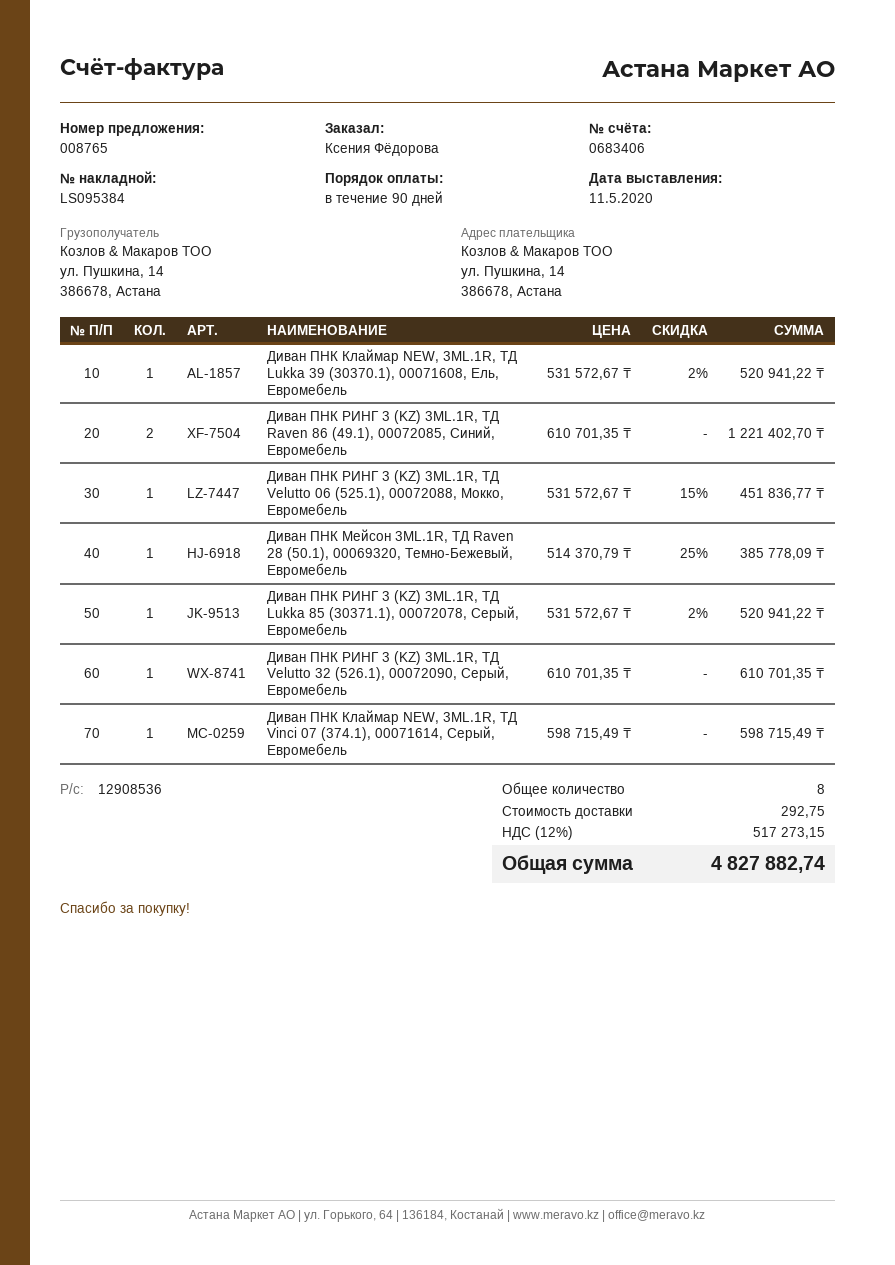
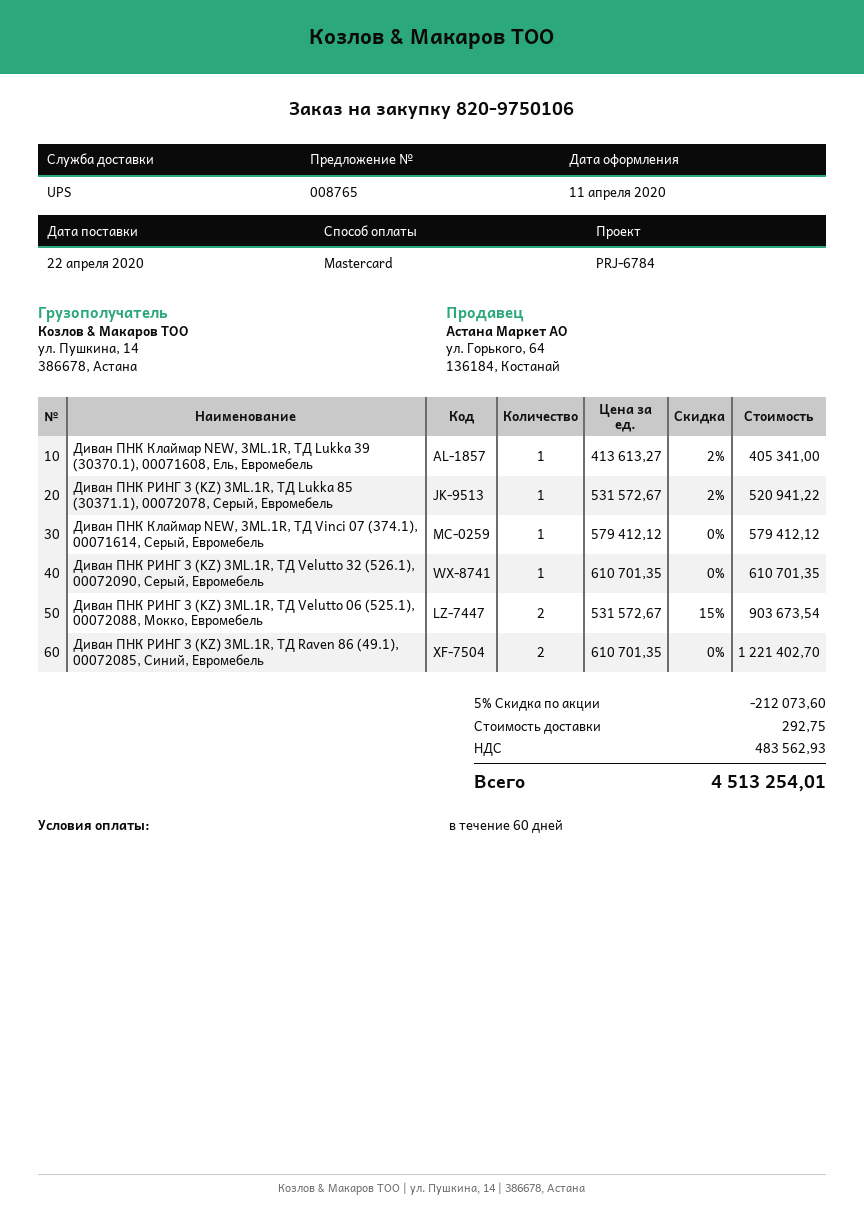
payment terms: 90 days -> 60 days
Диван ПНК Клаймар NEW, 3ML.1R, ТД Lukka 39 (30370.1), 00071608, Ель, Евромебель: 1 x 531572.67 - 2% = 520941.22 -> 1 x 413613.27 - 2% = 405341.00
Диван ПНК РИНГ 3 (KZ) 3ML.1R, ТД Velutto 06 (525.1), 00072088, Мокко, Евромебель: 1 x 531572.67 - 15% = 451836.77 -> 2 x 531572.67 - 15% = 903673.54
Диван ПНК Мейсон 3ML.1R, ТД Raven 28 (50.1), 00069320, Темно-Бежевый, Евромебель: 1 x 514370.79 - 25% = 385778.09 -> none
Диван ПНК Клаймар NEW, 3ML.1R, ТД Vinci 07 (374.1), 00071614, Серый, Евромебель: 1 x 598715.49 = 598715.49 -> 1 x 579412.12 = 579412.12
discount: none -> 5% = 212073.60
tax: 517273.15 -> 483562.93
total: 4827882.74 -> 4513254.01

